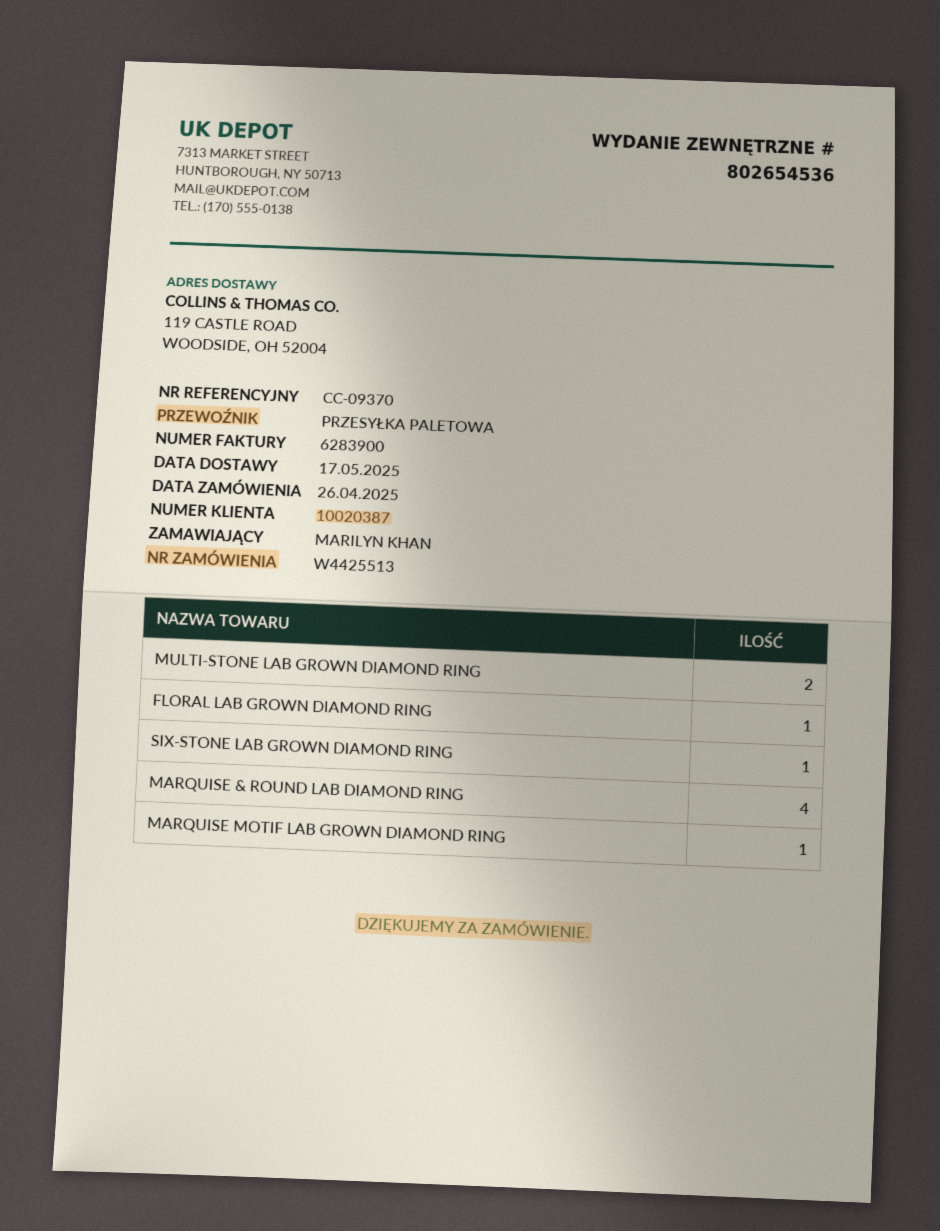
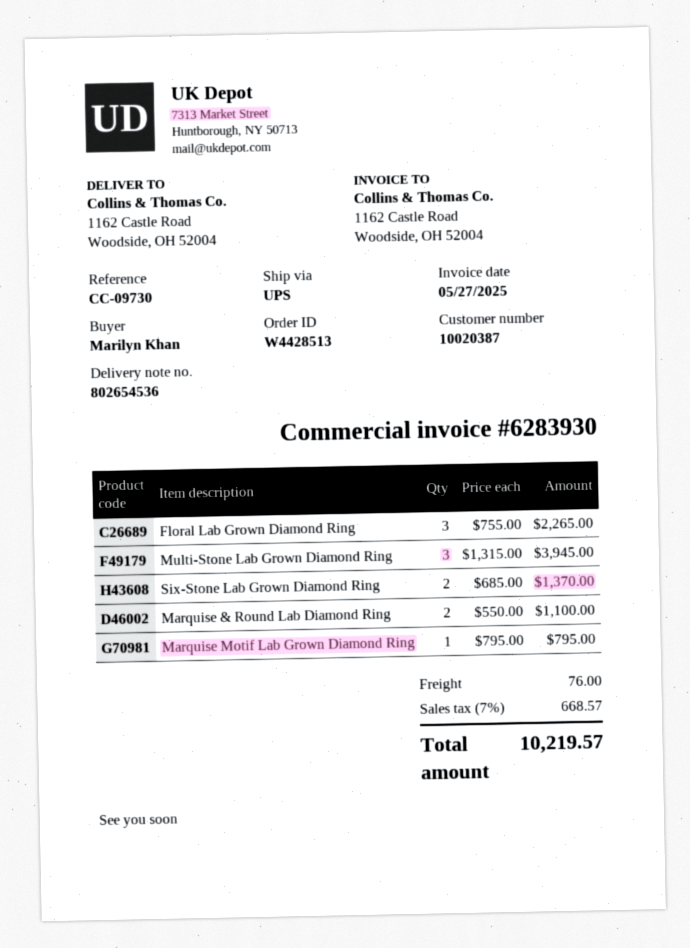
order number: W4425513 -> W4428513
invoice number: 6283900 -> 6283930
reference: CC-09370 -> CC-09730
shipping method: pallet freight -> UPS
ship to: 119 CASTLE ROAD, WOODSIDE, OH 52004 -> 1162 Castle Road, Woodside, OH 52004
MULTI-STONE LAB GROWN DIAMOND RING: 2 -> 3
FLORAL LAB GROWN DIAMOND RING: 1 -> 3
SIX-STONE LAB GROWN DIAMOND RING: 1 -> 2
MARQUISE & ROUND LAB DIAMOND RING: 4 -> 2

